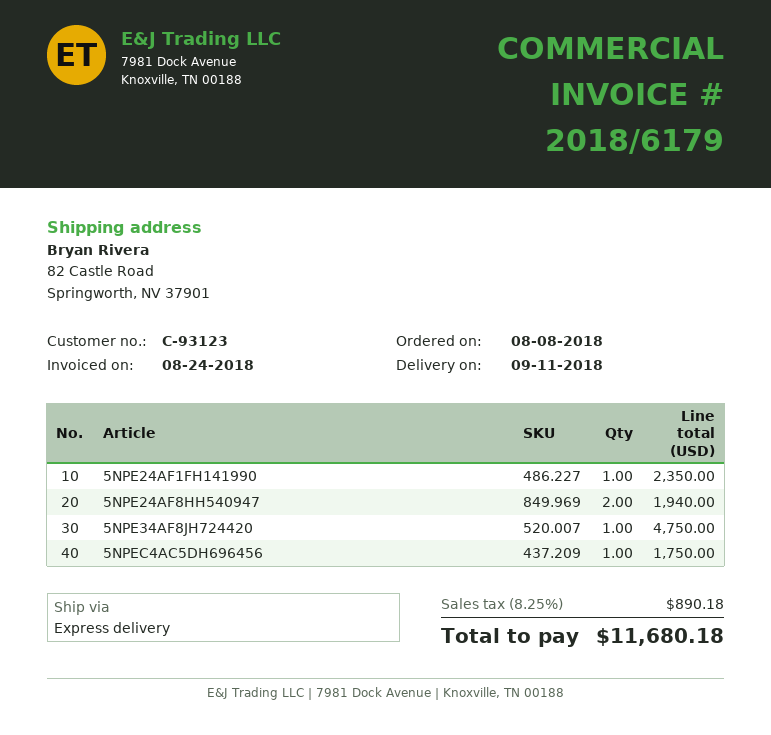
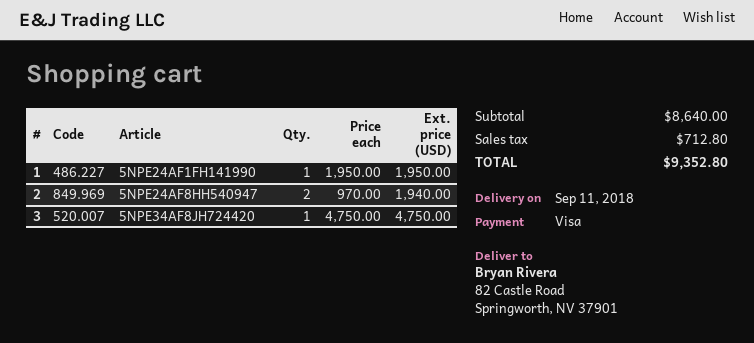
5NPE24AF1FH141990: 1 for 2350.00 -> 1 for 1950.00
5NPEC4AC5DH696456: 1 for 1750.00 -> none
tax: 890.18 -> 712.80
total: 11680.18 -> 9352.80

